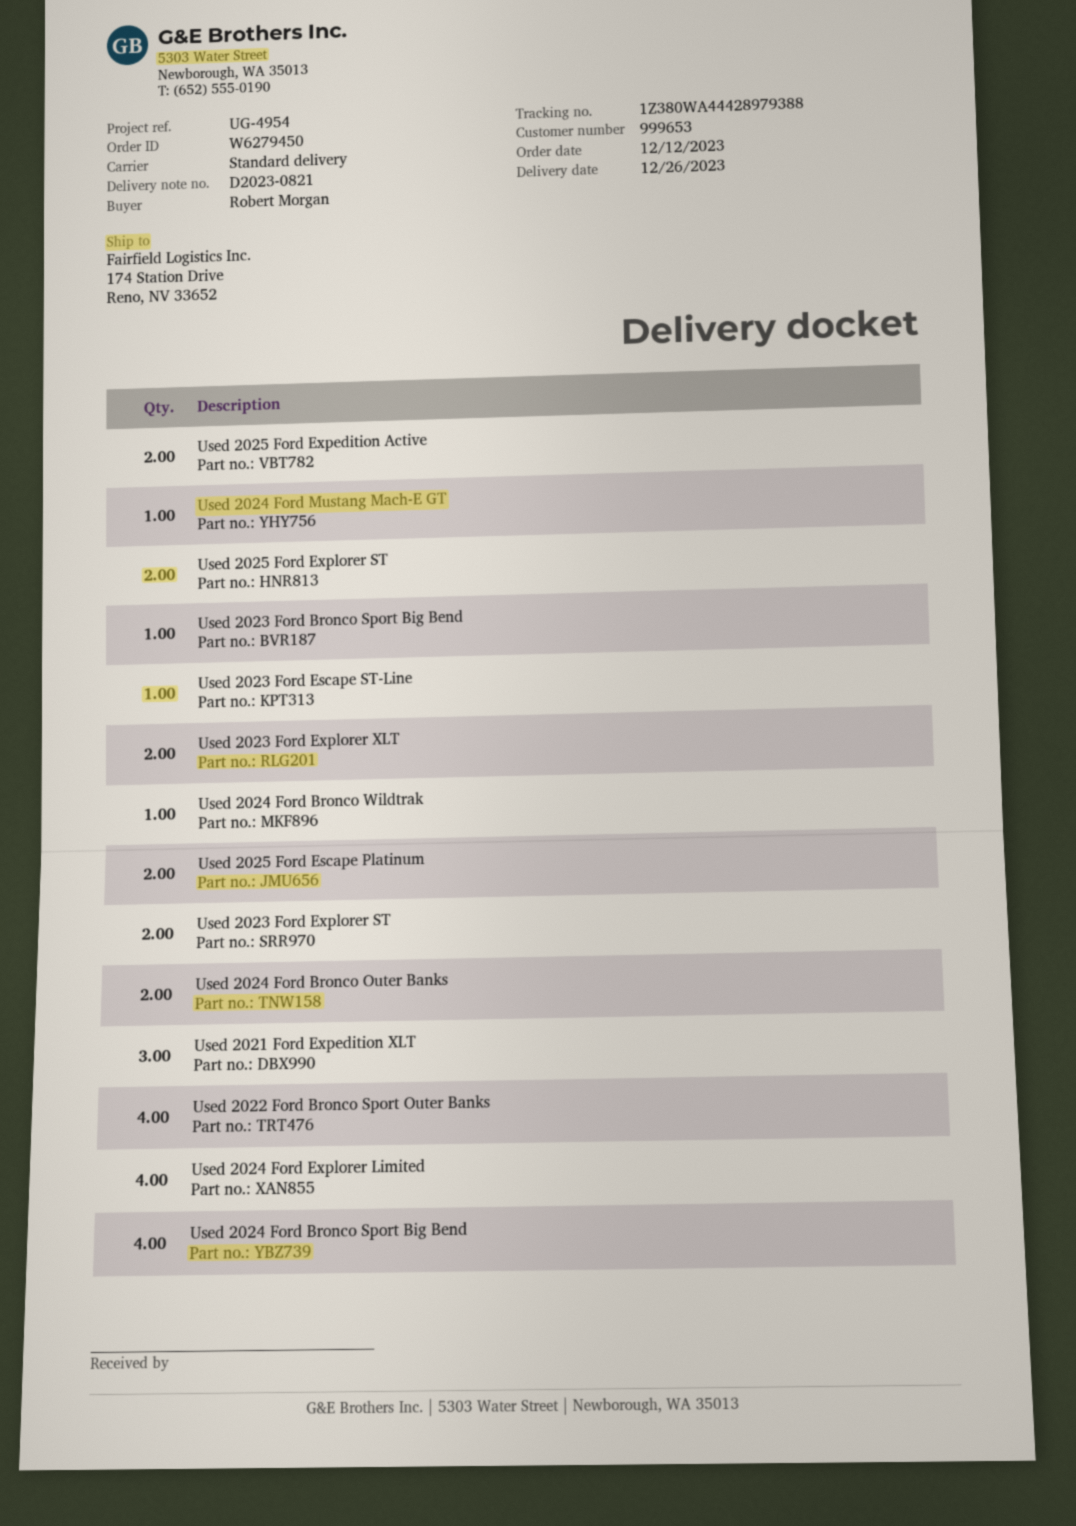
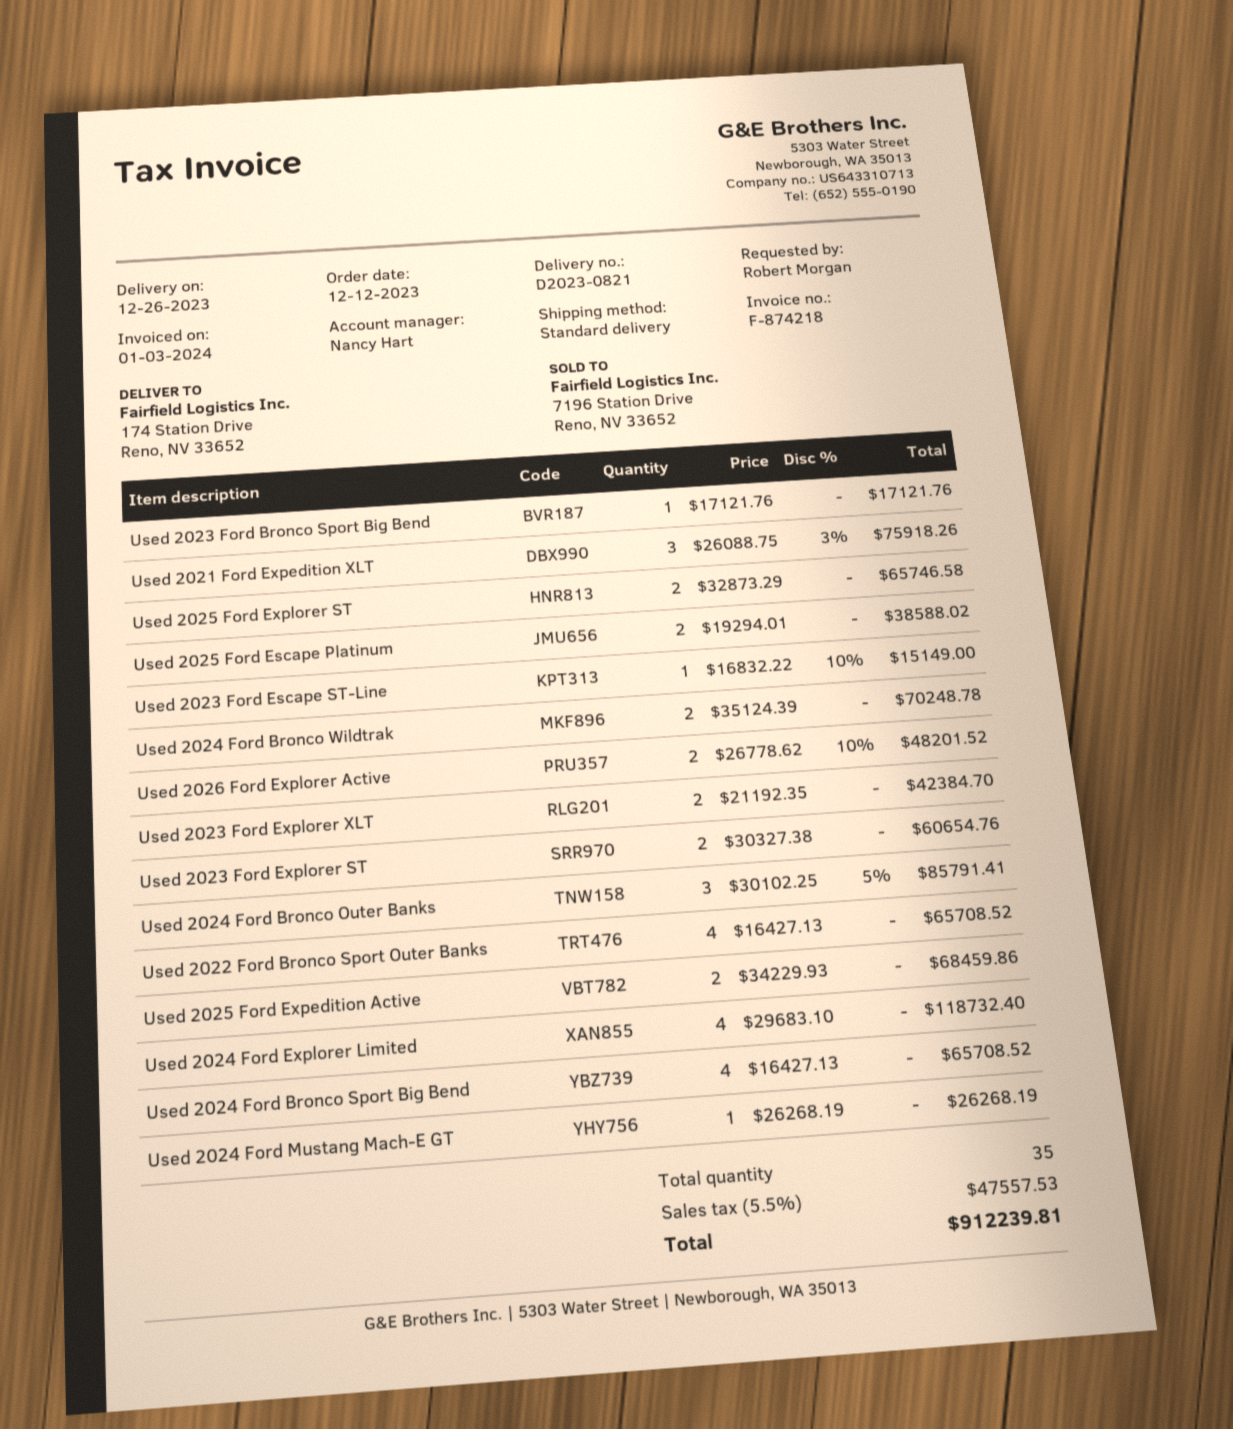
Used 2024 Ford Bronco Wildtrak: 1 -> 2
Used 2024 Ford Bronco Outer Banks: 2 -> 3
Used 2026 Ford Explorer Active: none -> 2

